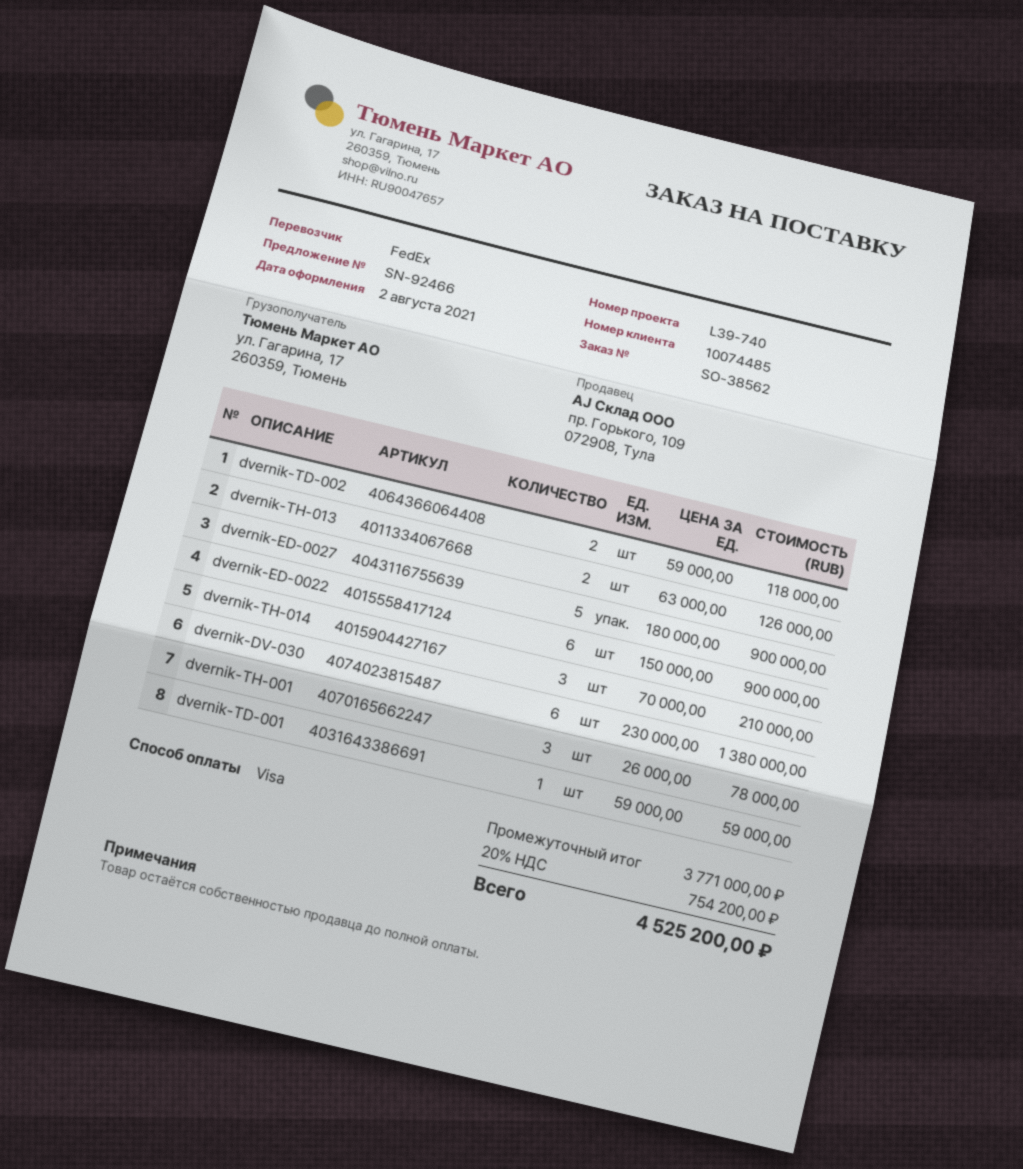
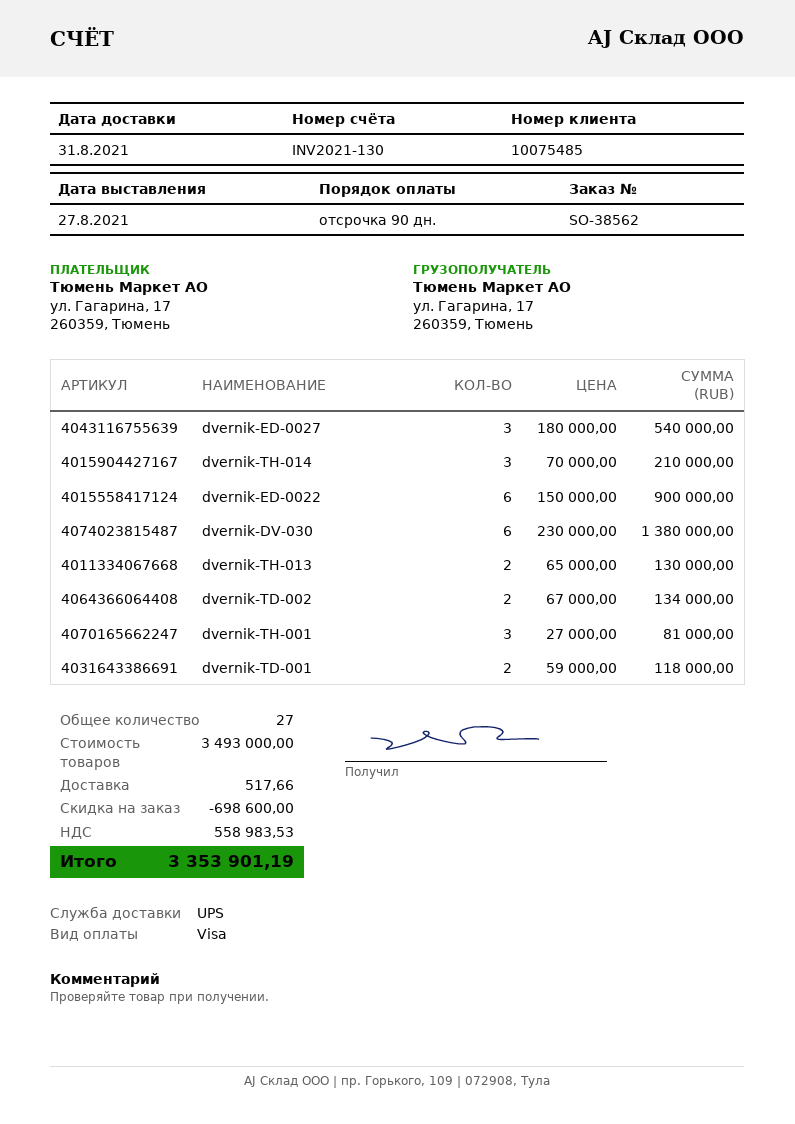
customer number: 10074485 -> 10075485
shipping method: FedEx -> UPS
dvernik-TD-002: 2 x 59000.00 = 118000.00 -> 2 x 67000.00 = 134000.00
dvernik-TH-013: 2 x 63000.00 = 126000.00 -> 2 x 65000.00 = 130000.00
dvernik-ED-0027: 5 x 180000.00 = 900000.00 -> 3 x 180000.00 = 540000.00
dvernik-TH-001: 3 x 26000.00 = 78000.00 -> 3 x 27000.00 = 81000.00
dvernik-TD-001: 1 x 59000.00 = 59000.00 -> 2 x 59000.00 = 118000.00
subtotal: 3771000.00 -> 3493000.00
discount: none -> 698600.00
shipping: none -> 517.66
tax: 754200.00 -> 558983.53
total: 4525200.00 -> 3353901.19

